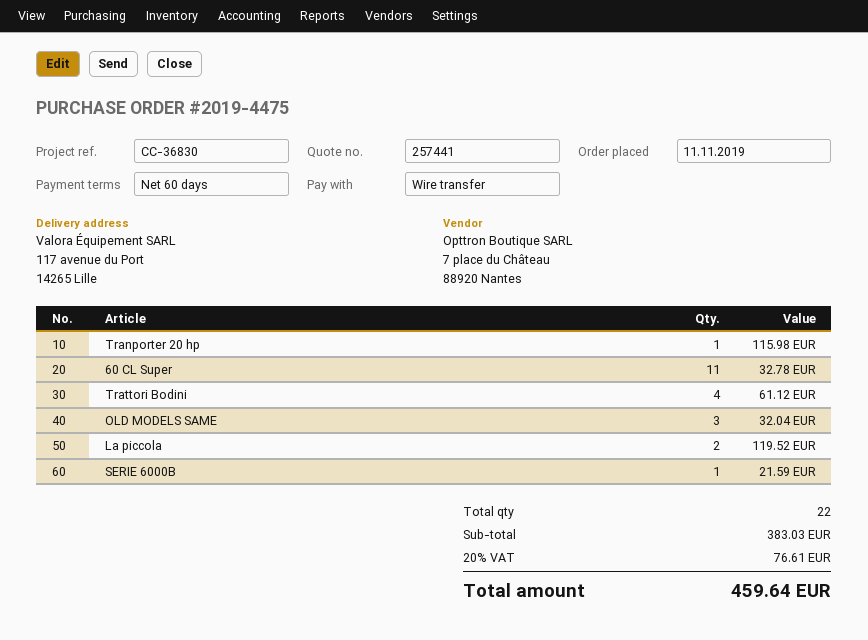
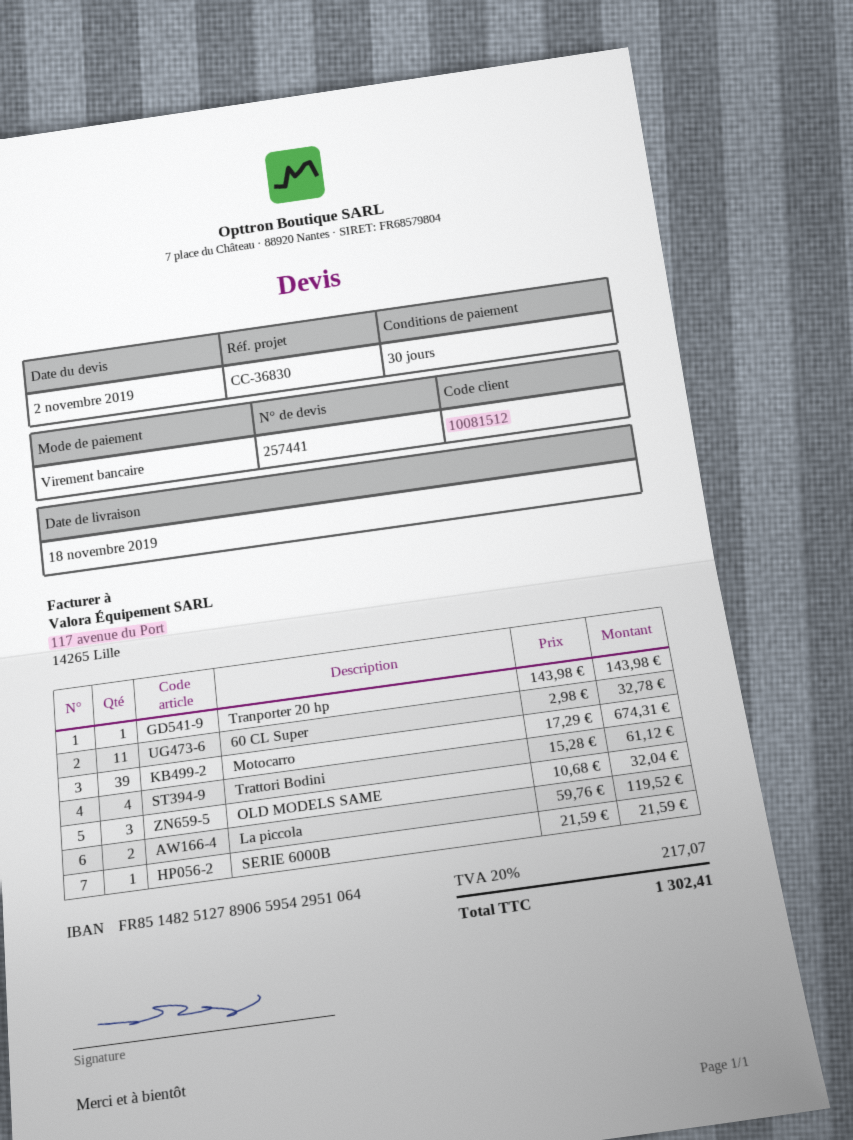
payment terms: 60 days -> 30 days
Tranporter 20 hp: 1 for 115.98 -> 1 for 143.98
Motocarro: none -> 39 for 674.31
tax: 20% = 76.61 -> 20% = 217.07
total: 459.64 -> 1302.41

